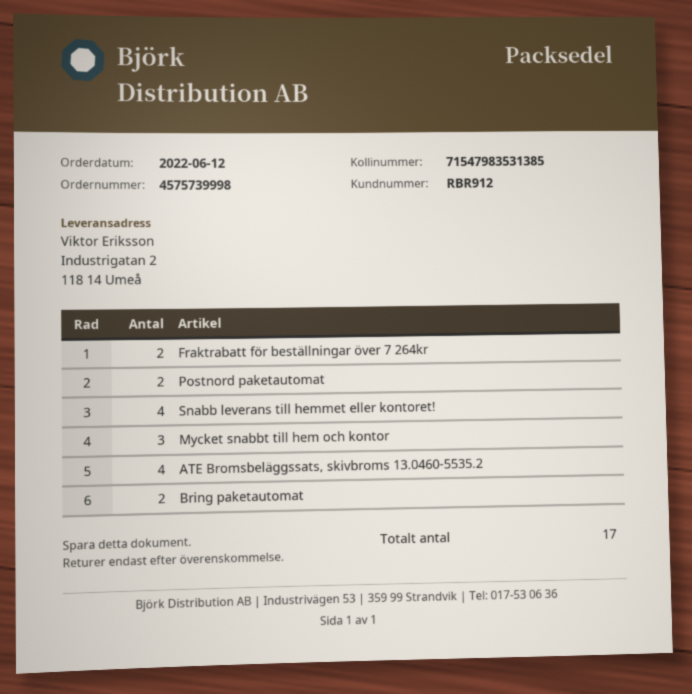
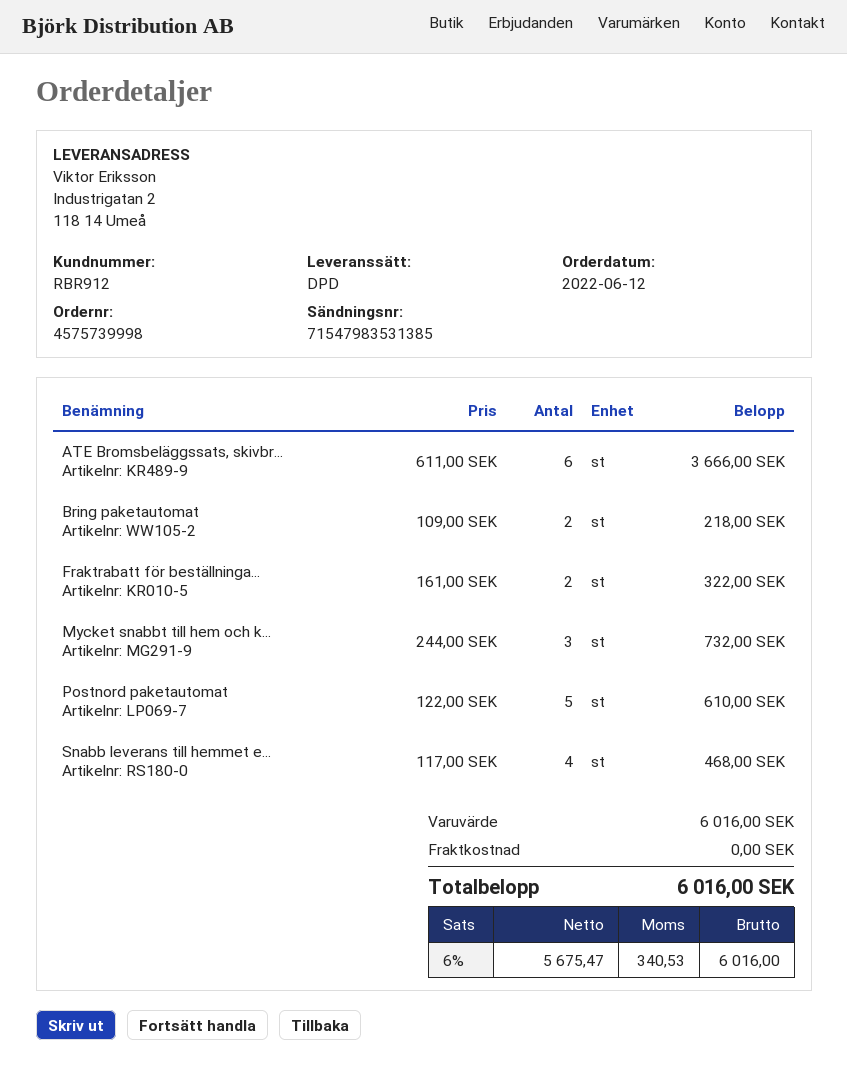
Postnord paketautomat: 2 -> 5
ATE Bromsbeläggssats, skivbroms 13.0460-5535.2: 4 -> 6

